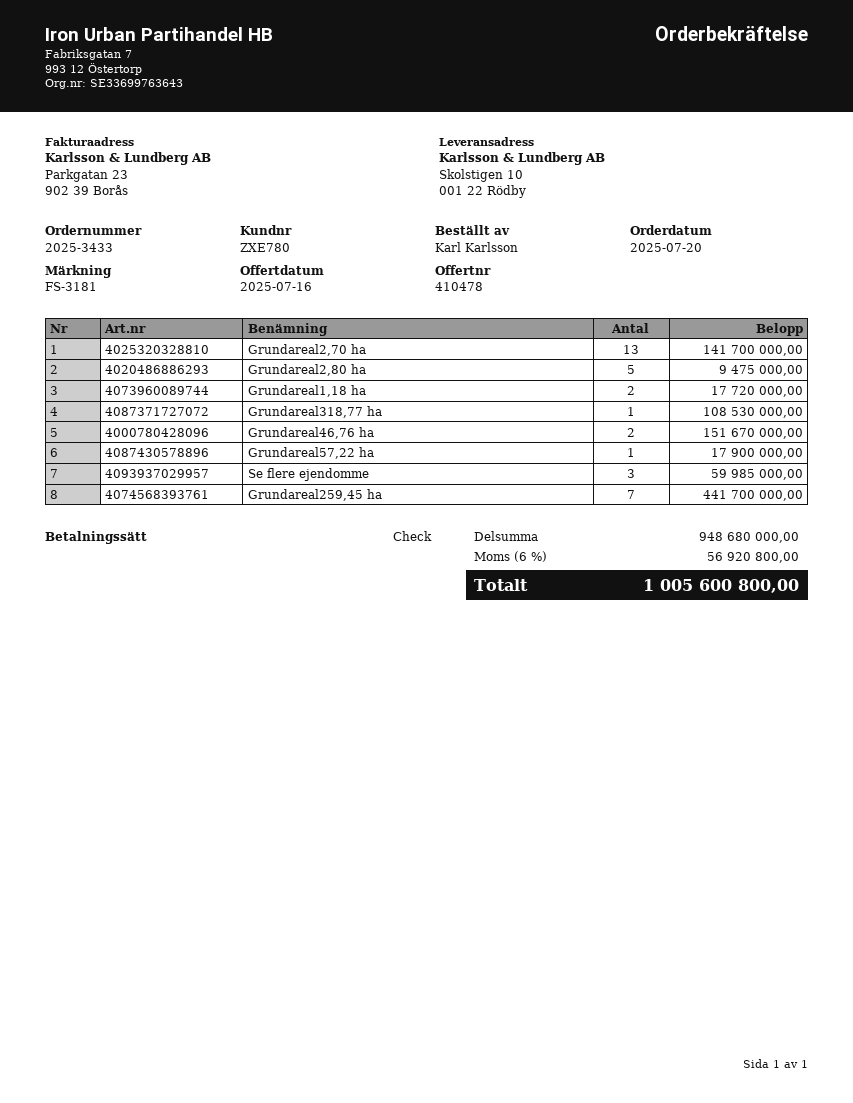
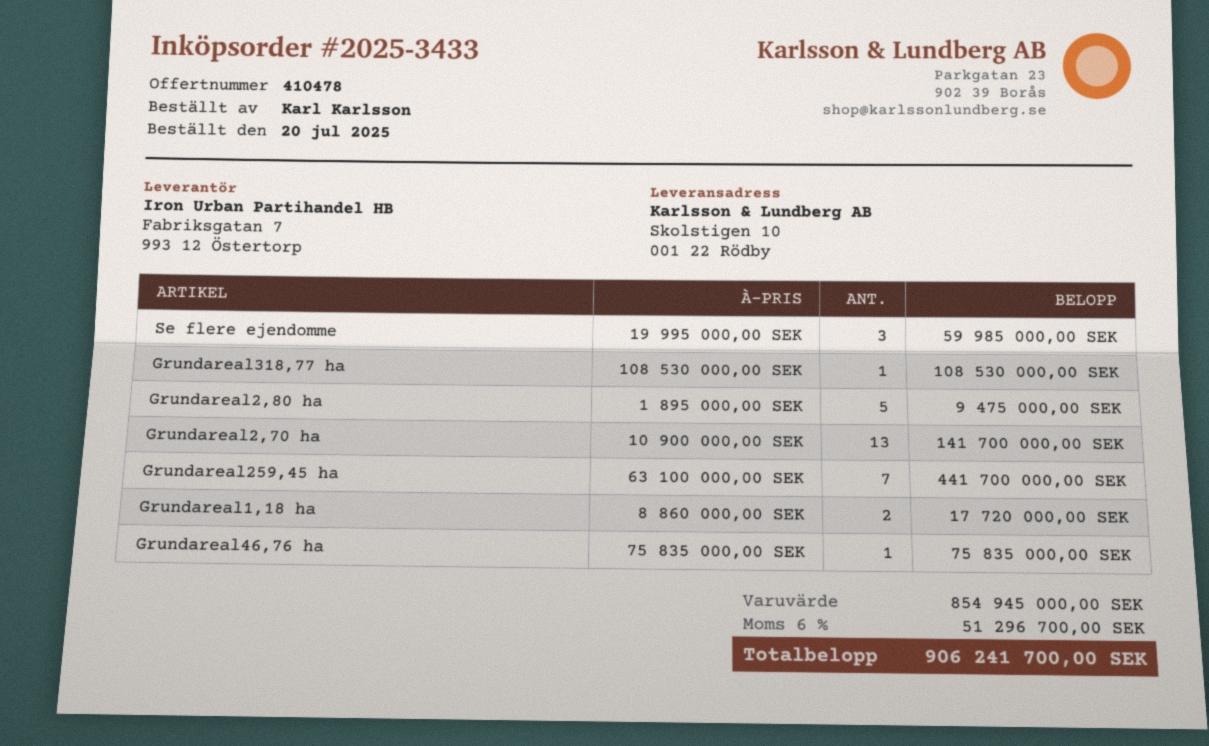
Grundareal46,76 ha: 2 for 151670000.00 -> 1 for 75835000.00
Grundareal57,22 ha: 1 for 17900000.00 -> none
subtotal: 948680000.00 -> 854945000.00
tax: 6% = 56920800.00 -> 6% = 51296700.00
total: 1005600800.00 -> 906241700.00

